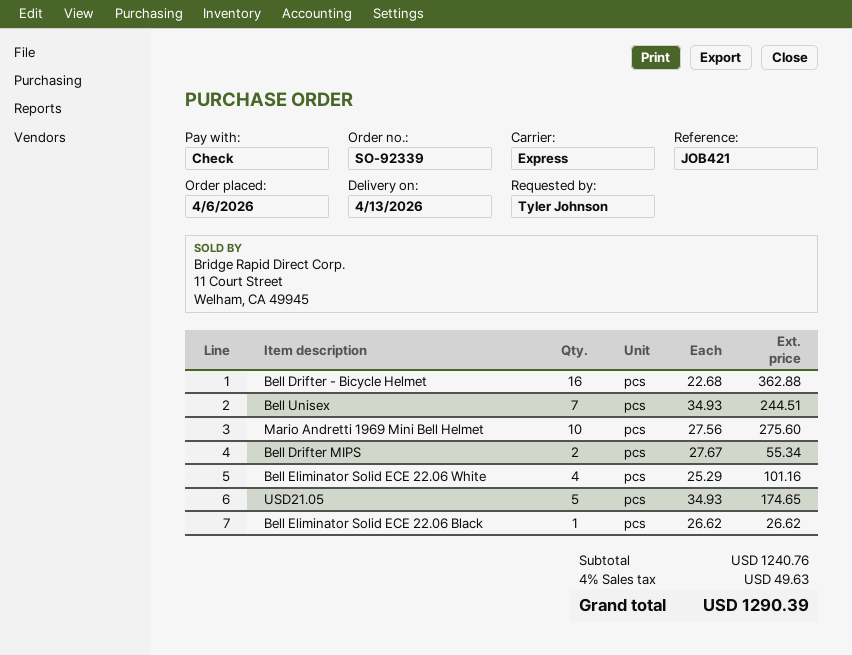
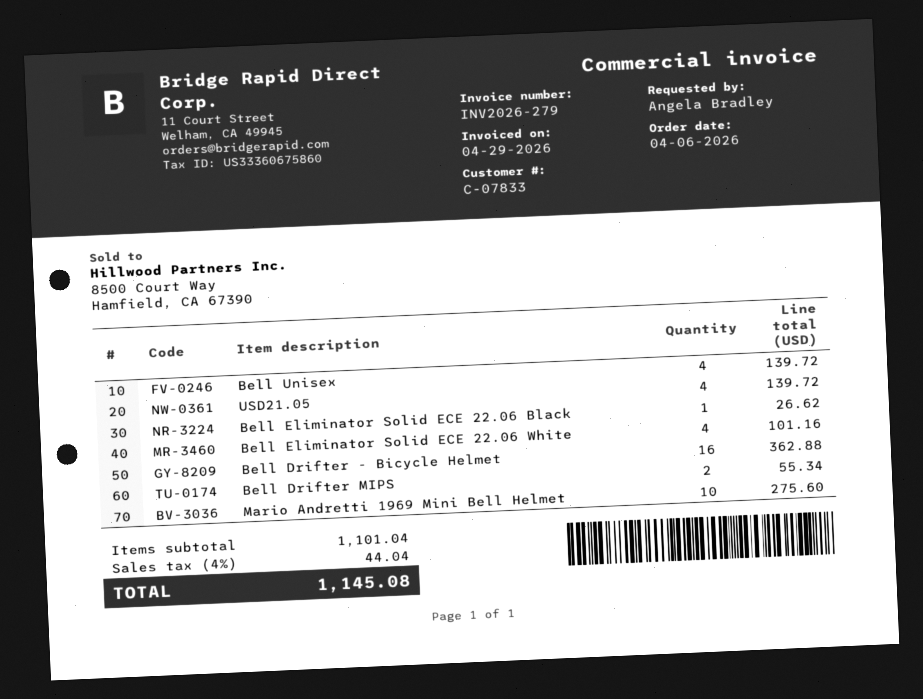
ordered by: Tyler Johnson -> Angela Bradley
Bell Unisex: 7 for 244.51 -> 4 for 139.72
USD21.05: 5 for 174.65 -> 4 for 139.72
subtotal: 1240.76 -> 1101.04
tax: 4% = 49.63 -> 4% = 44.04
total: 1290.39 -> 1145.08

